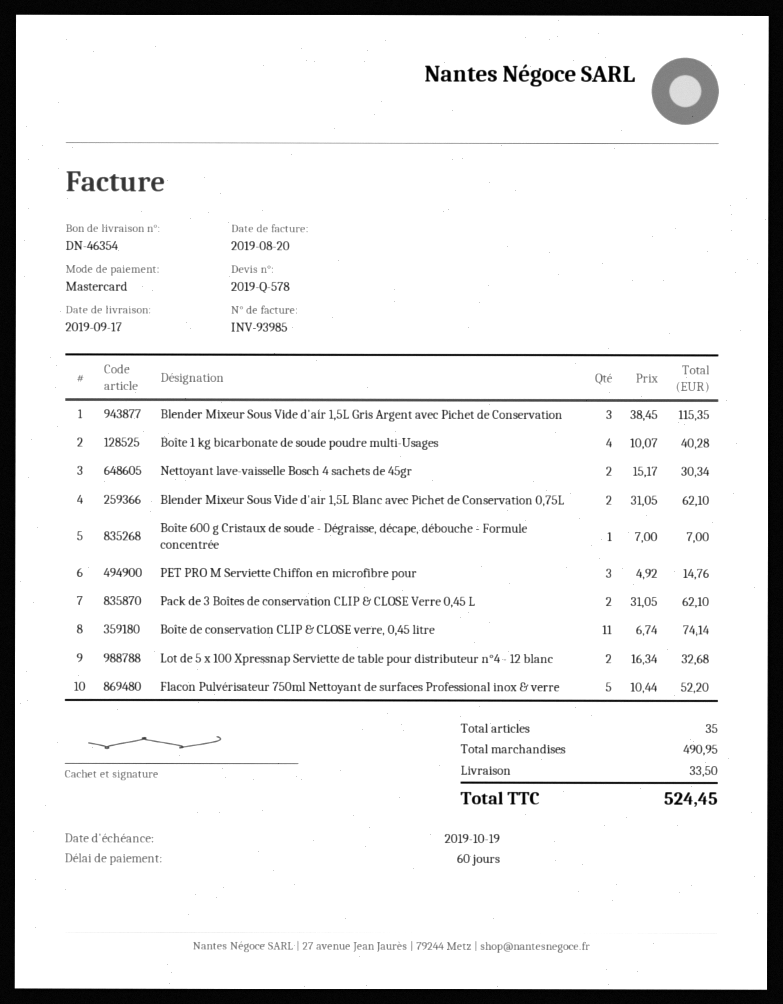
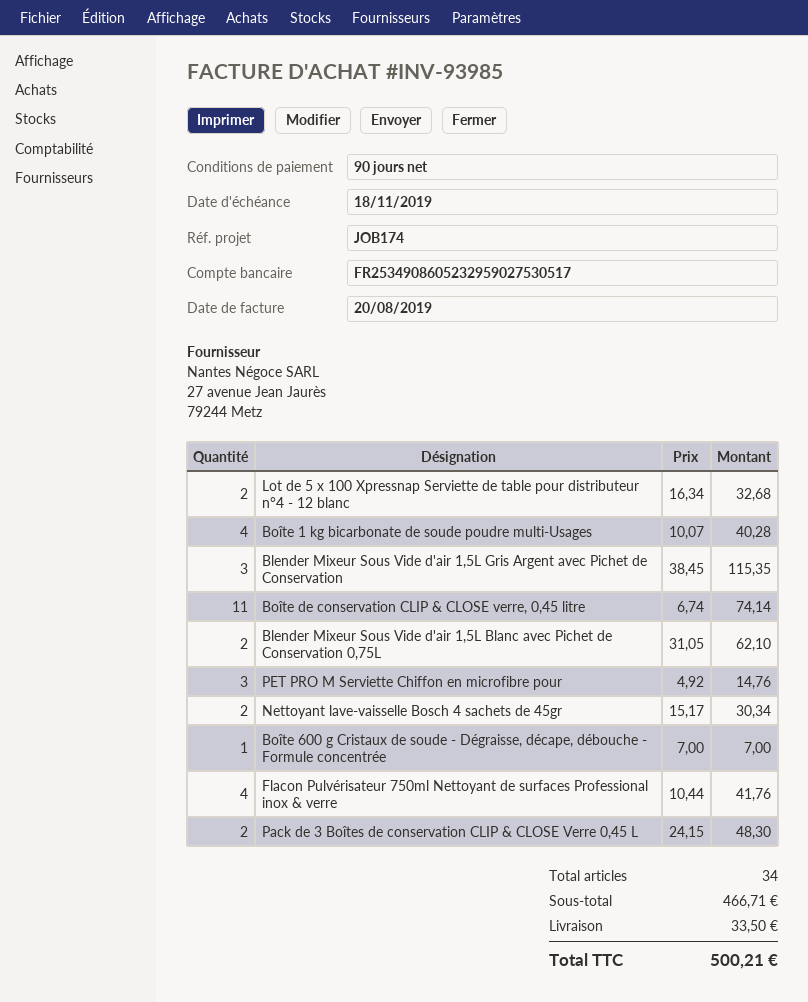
payment terms: 60 days -> 90 days
due date: 2019-10-19 -> 2019-11-18
Pack de 3 Boîtes de conservation CLIP & CLOSE Verre 0,45 L: 2 x 31.05 = 62.10 -> 2 x 24.15 = 48.30
Flacon Pulvérisateur 750ml Nettoyant de surfaces Professional inox & verre: 5 x 10.44 = 52.20 -> 4 x 10.44 = 41.76
total quantity: 35 -> 34
subtotal: 490.95 -> 466.71
total: 524.45 -> 500.21

